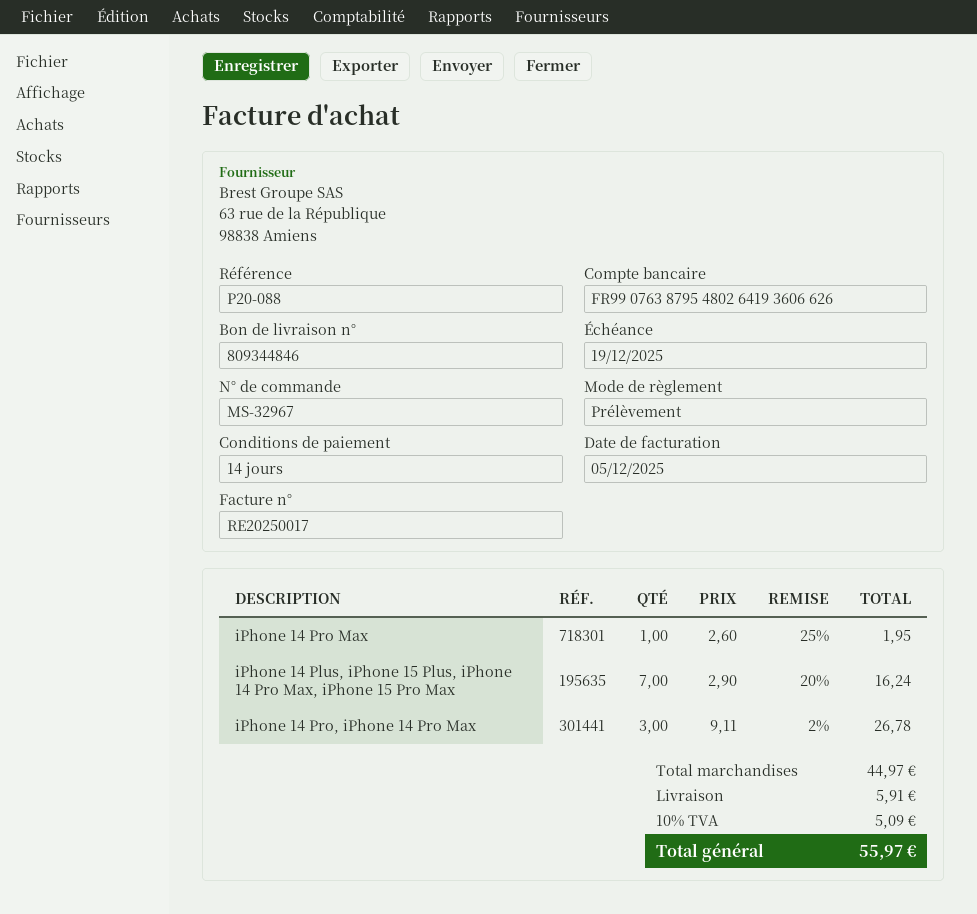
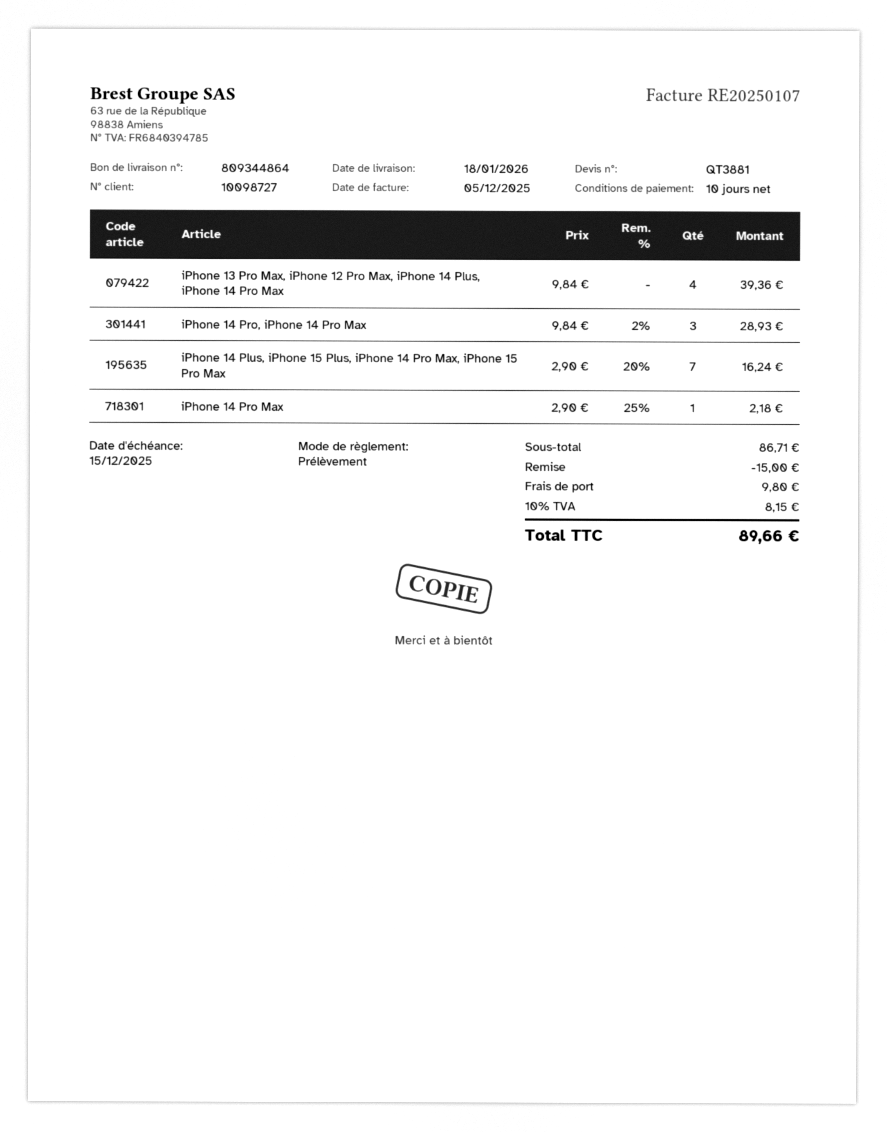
delivery note number: 809344846 -> 809344864
invoice number: RE20250017 -> RE20250107
payment terms: 14 days -> 10 days
due date: 2025-12-19 -> 2025-12-15
iPhone 14 Pro Max: 1 x 2.60 - 25% = 1.95 -> 1 x 2.90 - 25% = 2.18
iPhone 14 Pro, iPhone 14 Pro Max: 3 x 9.11 - 2% = 26.78 -> 3 x 9.84 - 2% = 28.93
iPhone 13 Pro Max, iPhone 12 Pro Max, iPhone 14 Plus, iPhone 14 Pro Max: none -> 4 x 9.84 = 39.36
subtotal: 44.97 -> 86.71
discount: none -> 15.00
shipping: 5.91 -> 9.80
tax: 10% = 5.09 -> 10% = 8.15
total: 55.97 -> 89.66

